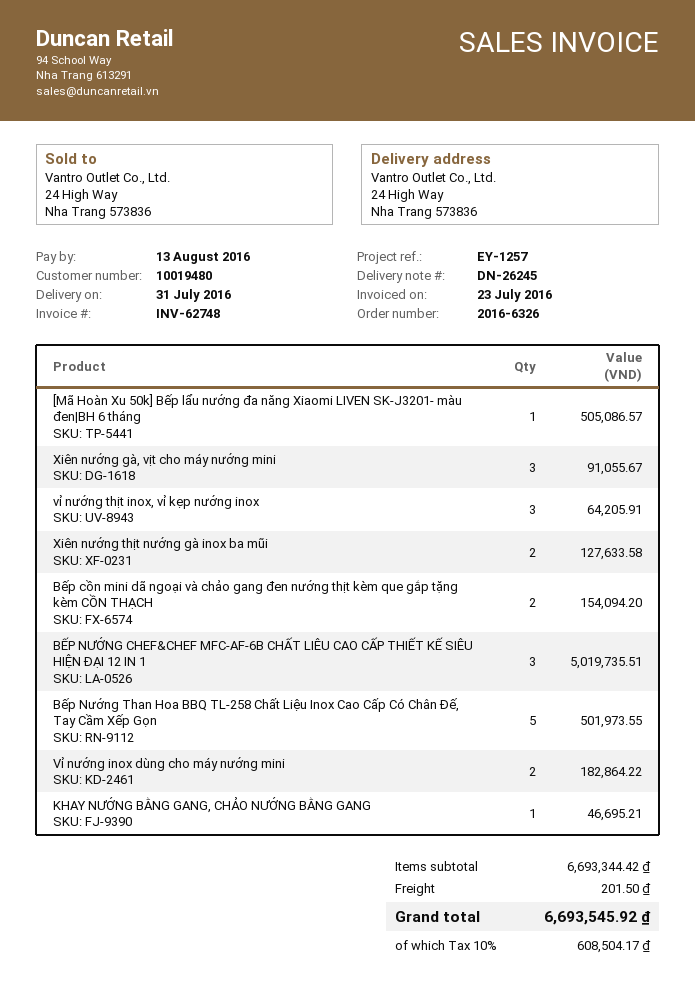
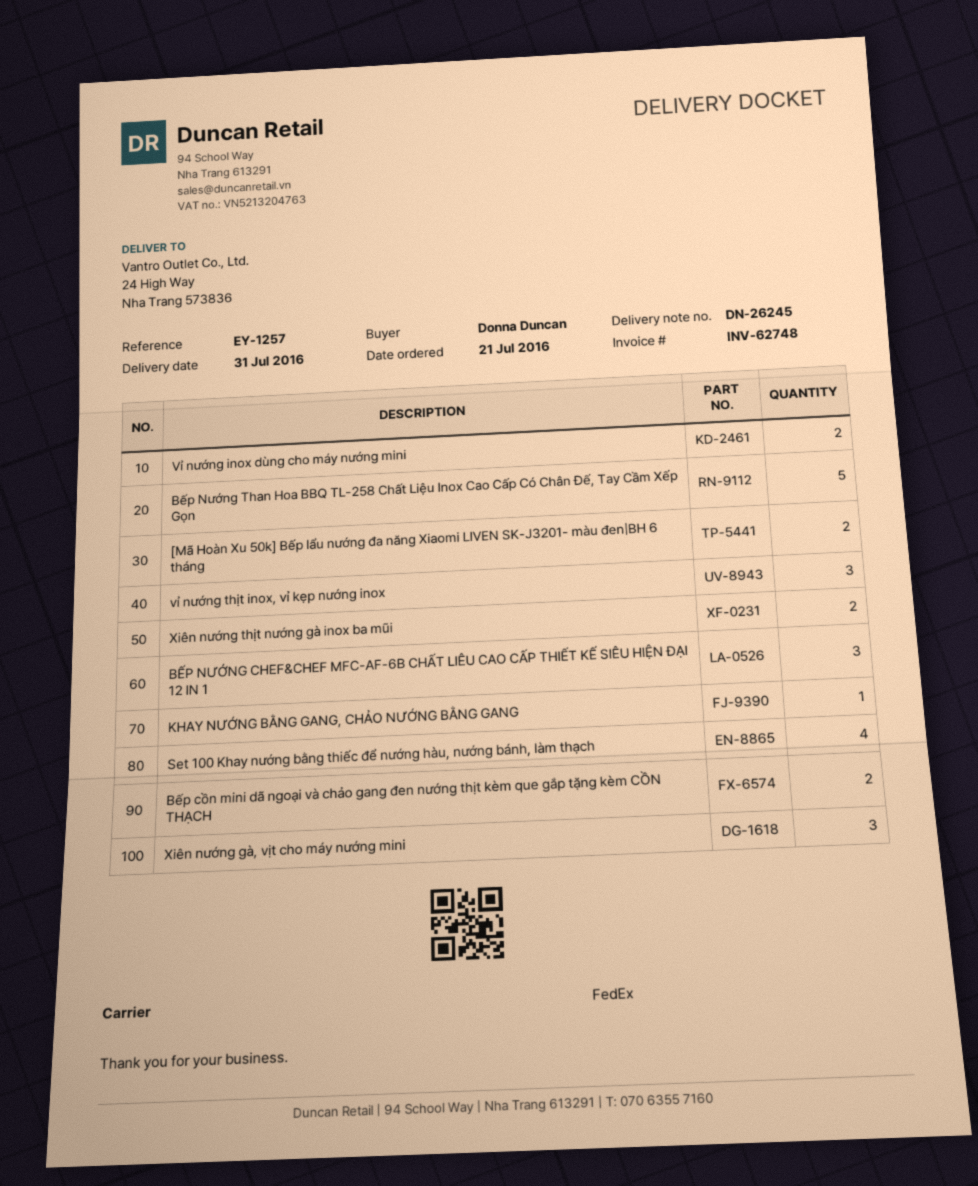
[Mã Hoàn Xu 50k] Bếp lẩu nướng đa năng Xiaomi LIVEN SK-J3201- màu đen|BH 6 tháng: 1 -> 2
Set 100 Khay nướng bằng thiếc để nướng hàu, nướng bánh, làm thạch: none -> 4

